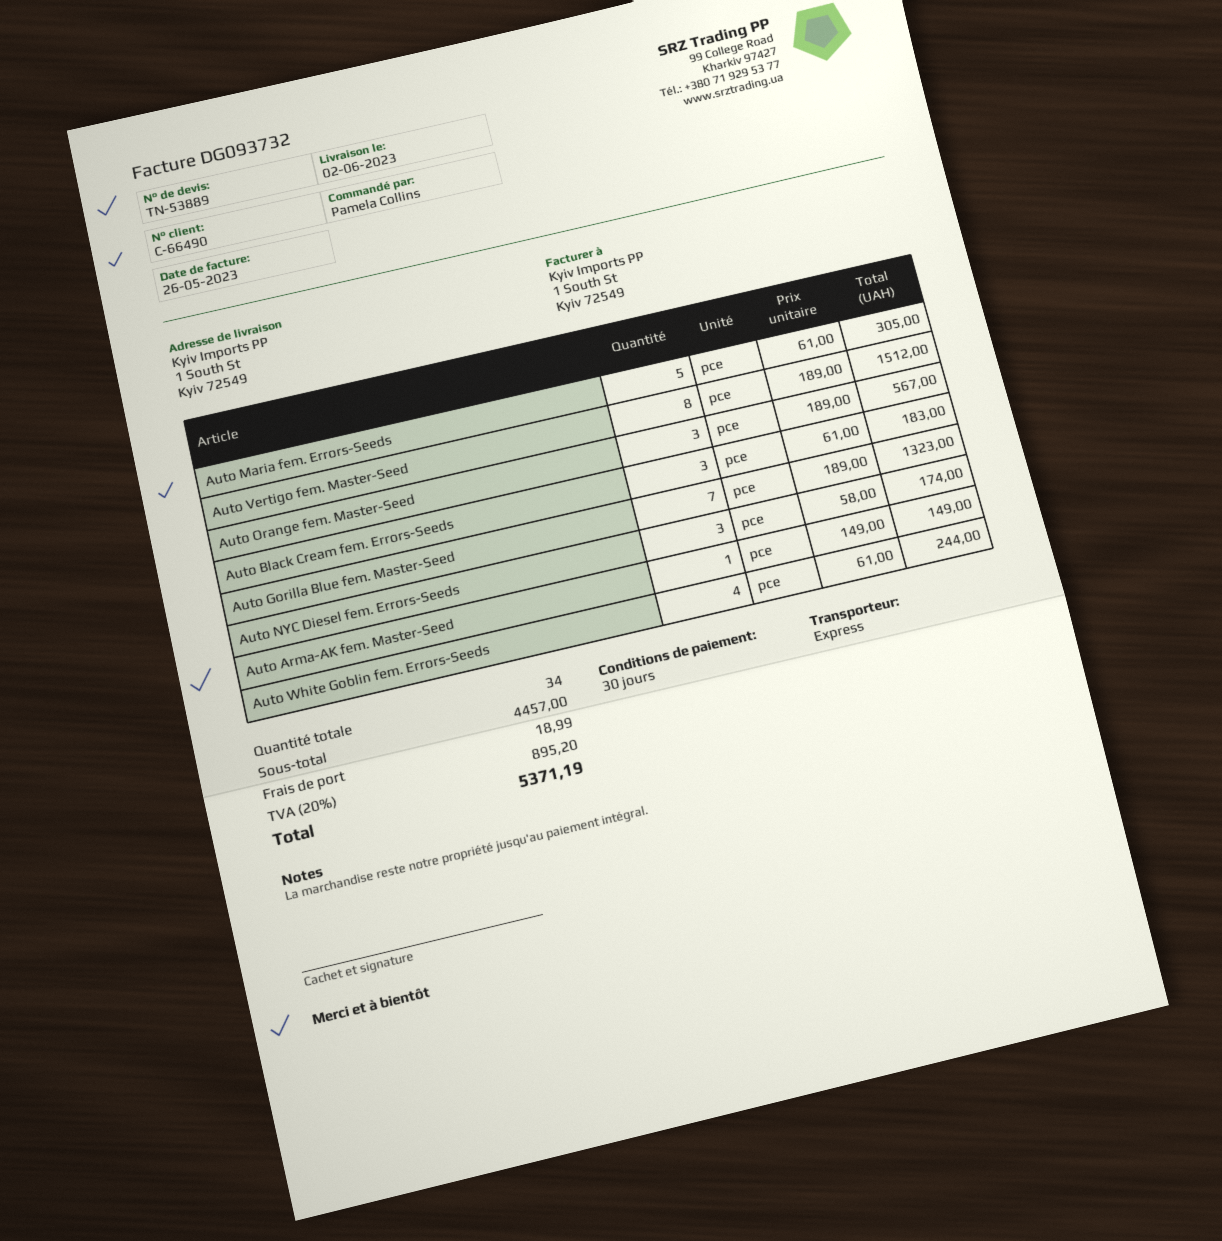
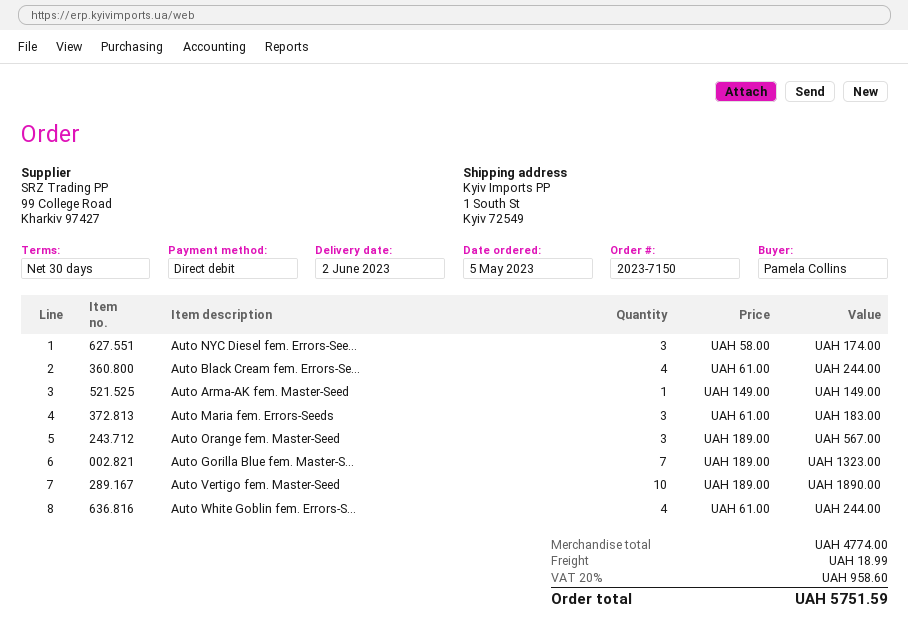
Auto Maria fem. Errors-Seeds: 5 x 61.00 = 305.00 -> 3 x 61.00 = 183.00
Auto Vertigo fem. Master-Seed: 8 x 189.00 = 1512.00 -> 10 x 189.00 = 1890.00
Auto Black Cream fem. Errors-Seeds: 3 x 61.00 = 183.00 -> 4 x 61.00 = 244.00
subtotal: 4457.00 -> 4774.00
tax: 20% = 895.20 -> 20% = 958.60
total: 5371.19 -> 5751.59

